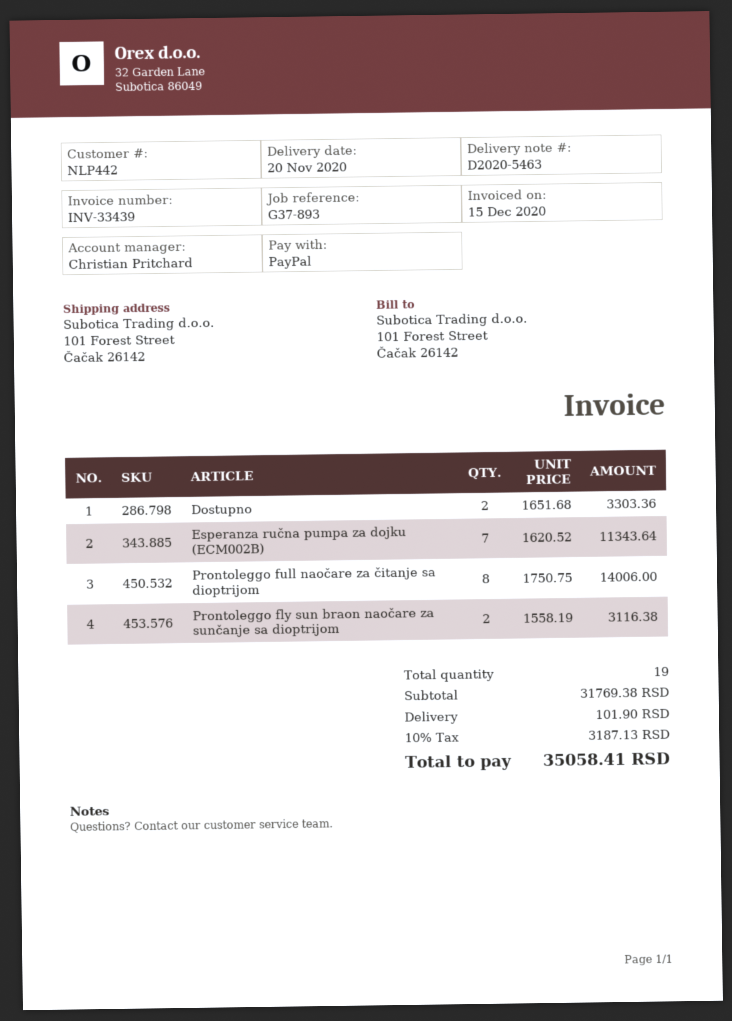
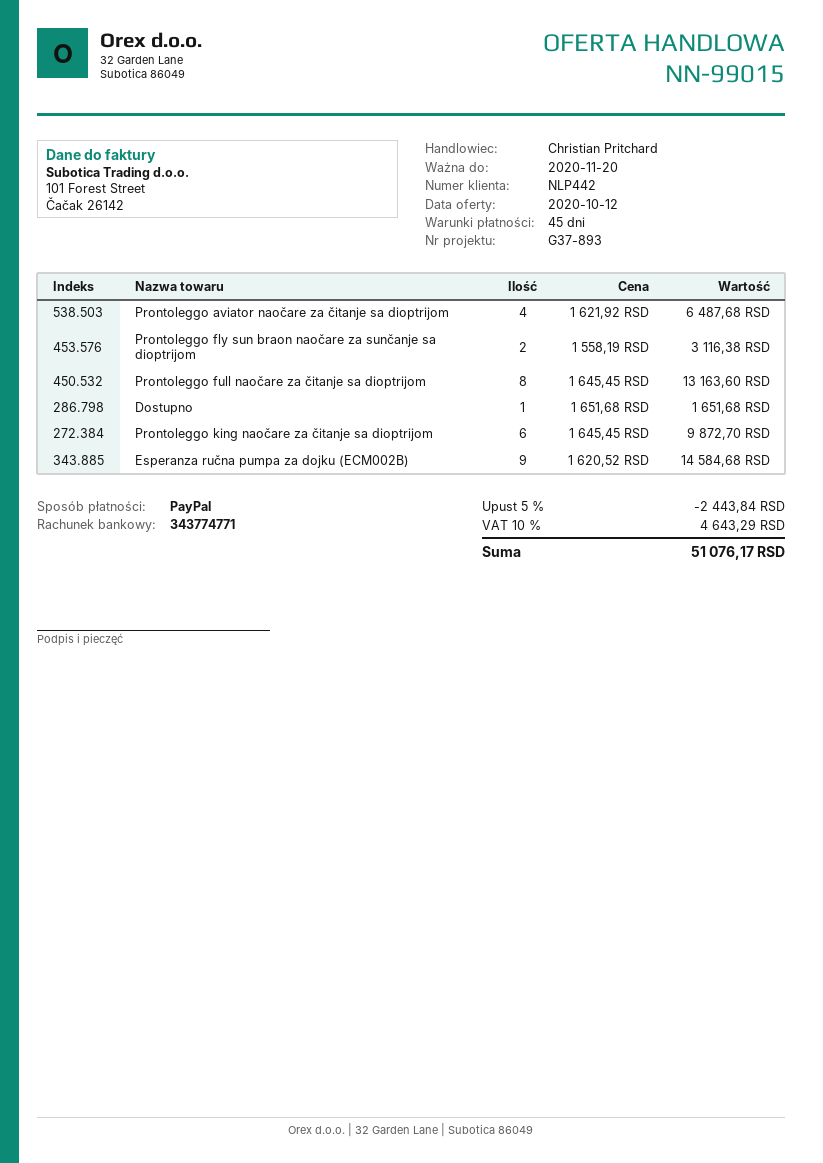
Dostupno: 2 x 1651.68 = 3303.36 -> 1 x 1651.68 = 1651.68
Esperanza ručna pumpa za dojku (ECM002B): 7 x 1620.52 = 11343.64 -> 9 x 1620.52 = 14584.68
Prontoleggo full naočare za čitanje sa dioptrijom: 8 x 1750.75 = 14006.00 -> 8 x 1645.45 = 13163.60
Prontoleggo aviator naočare za čitanje sa dioptrijom: none -> 4 x 1621.92 = 6487.68
Prontoleggo king naočare za čitanje sa dioptrijom: none -> 6 x 1645.45 = 9872.70
discount: none -> 5% = 2443.84
shipping: 101.90 -> none
tax: 10% = 3187.13 -> 10% = 4643.29
total: 35058.41 -> 51076.17

